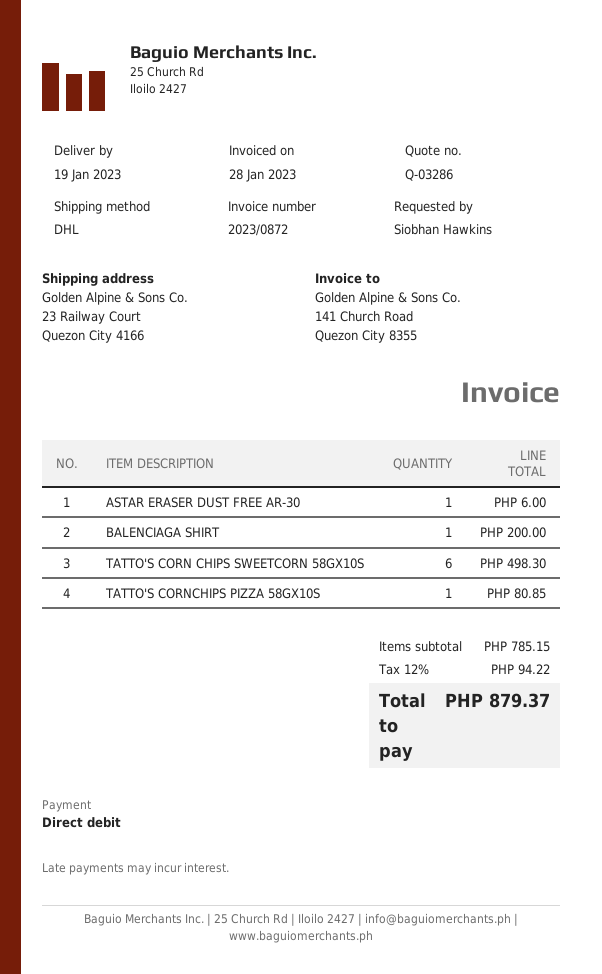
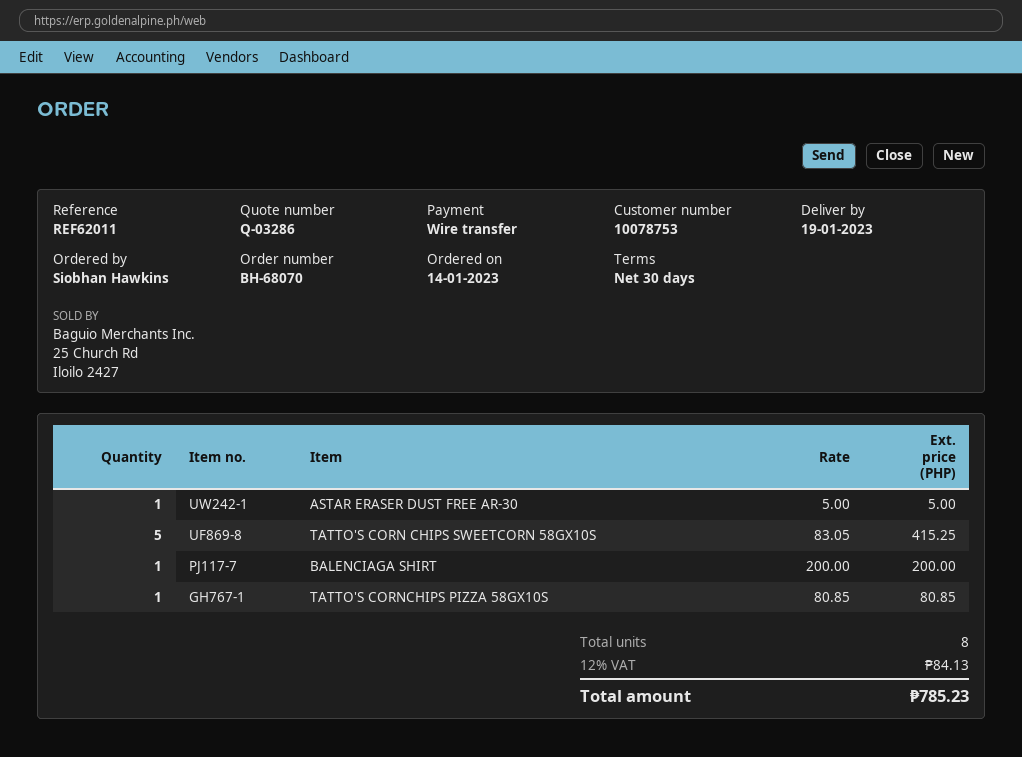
payment method: direct debit -> bank transfer
ASTAR ERASER DUST FREE AR-30: 1 for 6.00 -> 1 for 5.00
TATTO'S CORN CHIPS SWEETCORN 58GX10S: 6 for 498.30 -> 5 for 415.25
tax: 12% = 94.22 -> 12% = 84.13
total: 879.37 -> 785.23

